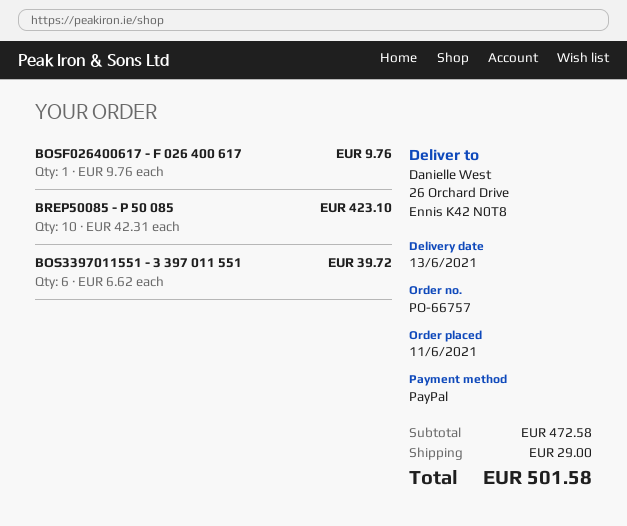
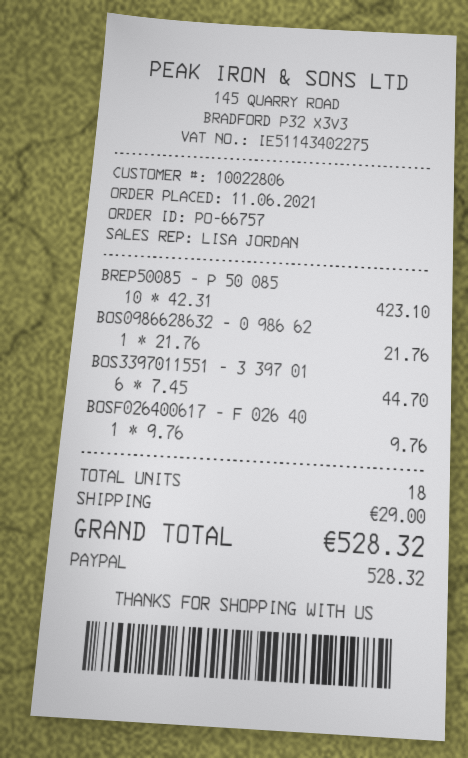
BOS3397011551 - 3 397 011 551: 6 x 6.62 = 39.72 -> 6 x 7.45 = 44.70
BOS0986628632 - 0 986 62: none -> 1 x 21.76 = 21.76
total: 501.58 -> 528.32

